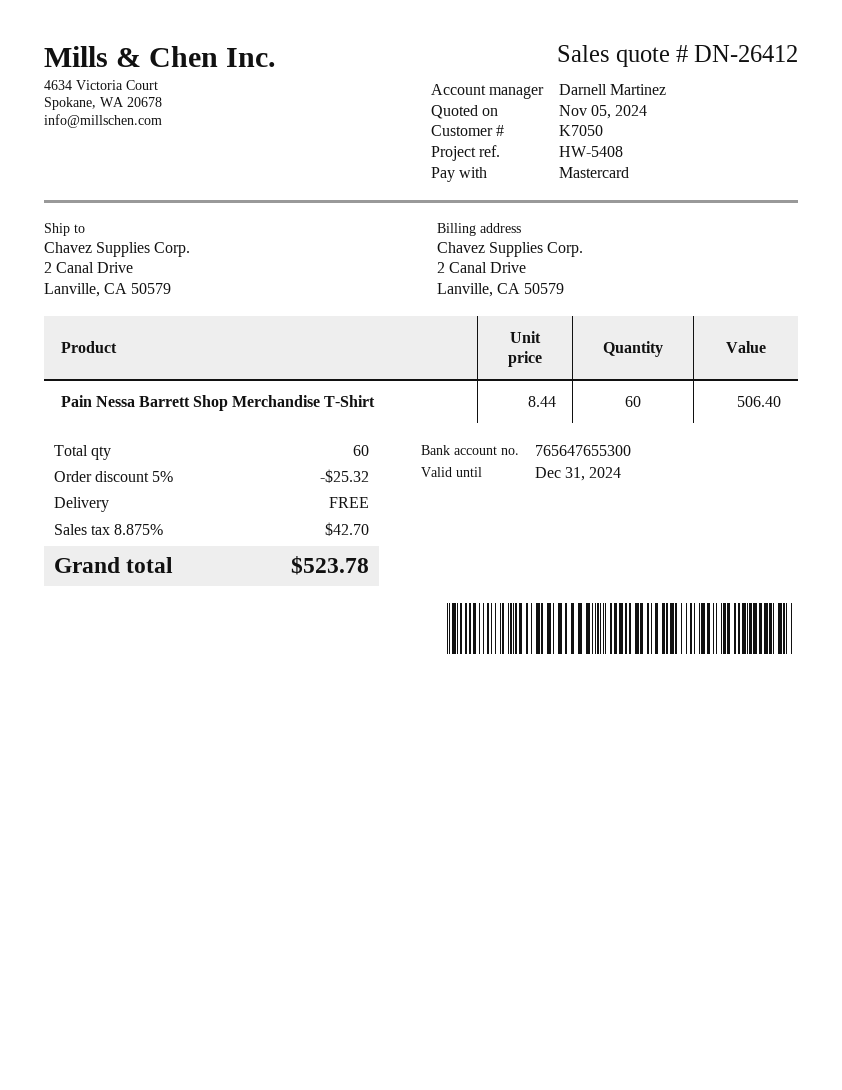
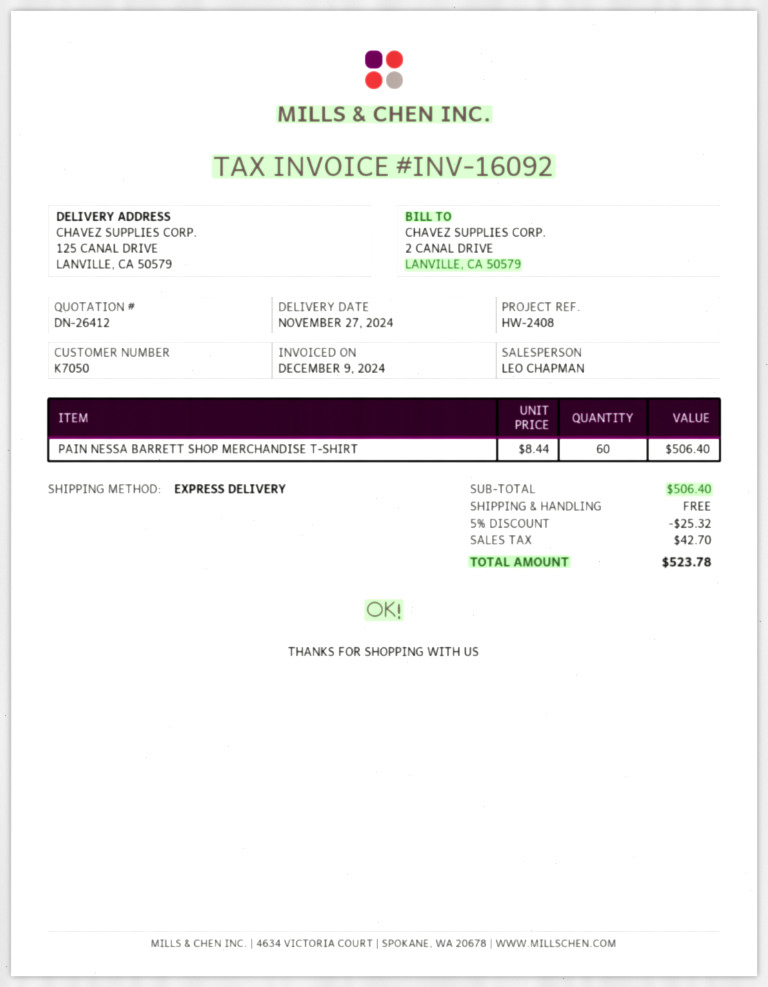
reference: HW-5408 -> HW-2408
sales rep: Darnell Martinez -> LEO CHAPMAN
ship to: 2 Canal Drive, Lanville, CA 50579 -> 125 CANAL DRIVE, LANVILLE, CA 50579

